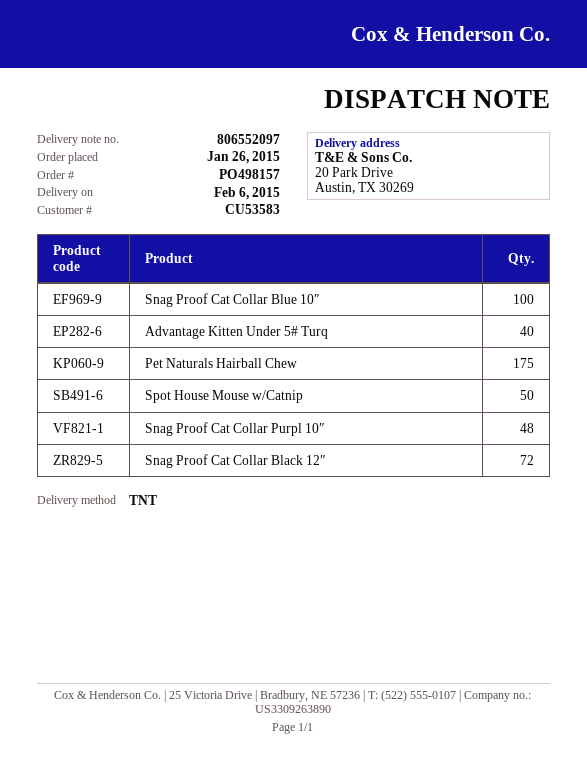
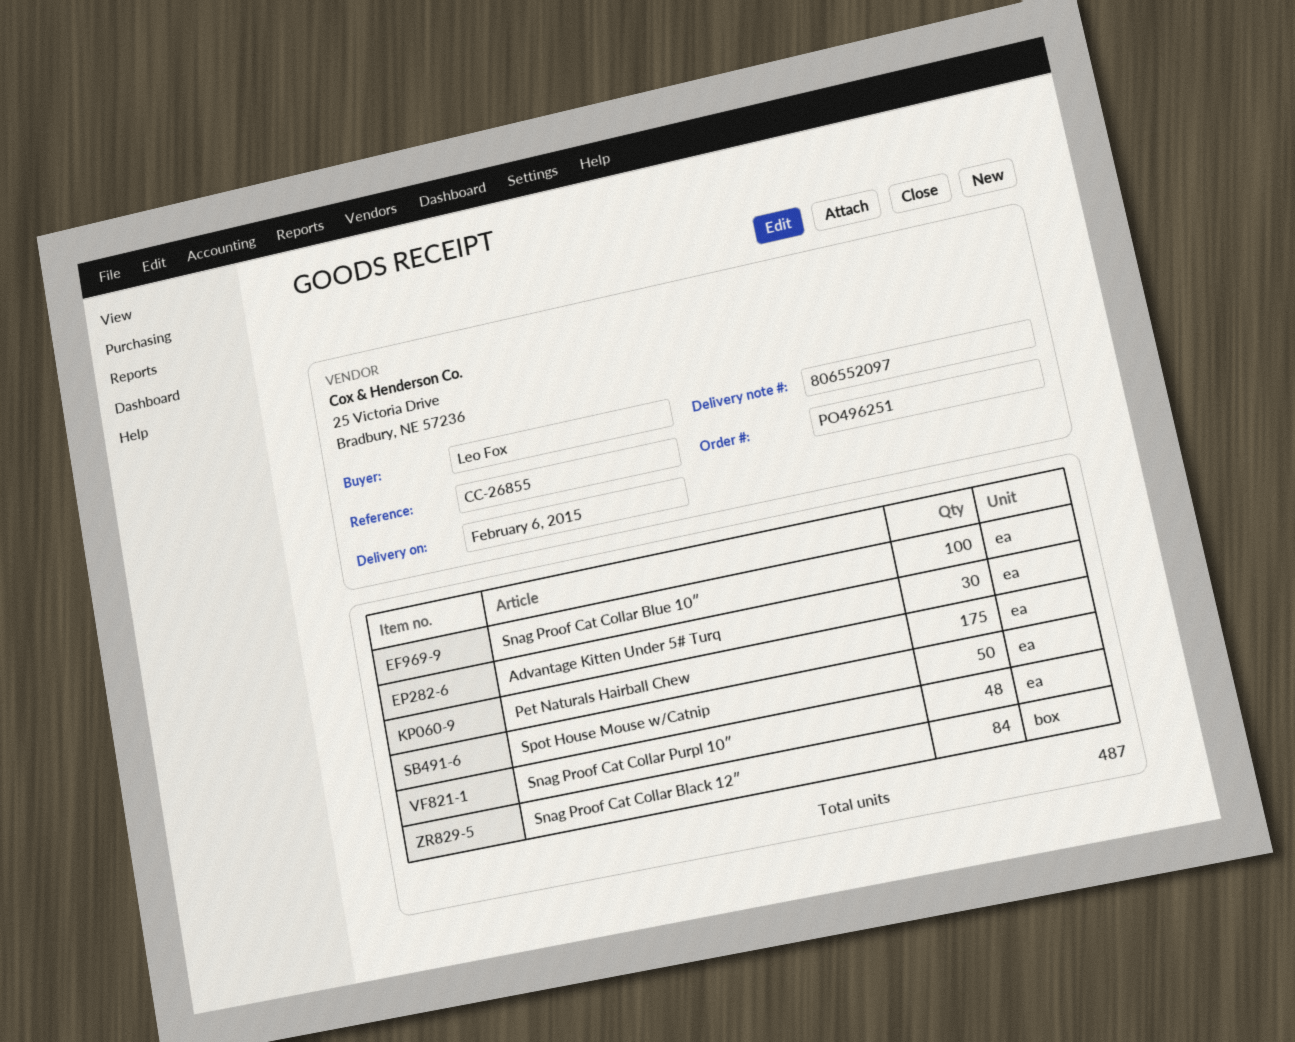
order number: PO498157 -> PO496251
Advantage Kitten Under 5# Turq: 40 -> 30
Snag Proof Cat Collar Black 12″: 72 -> 84

